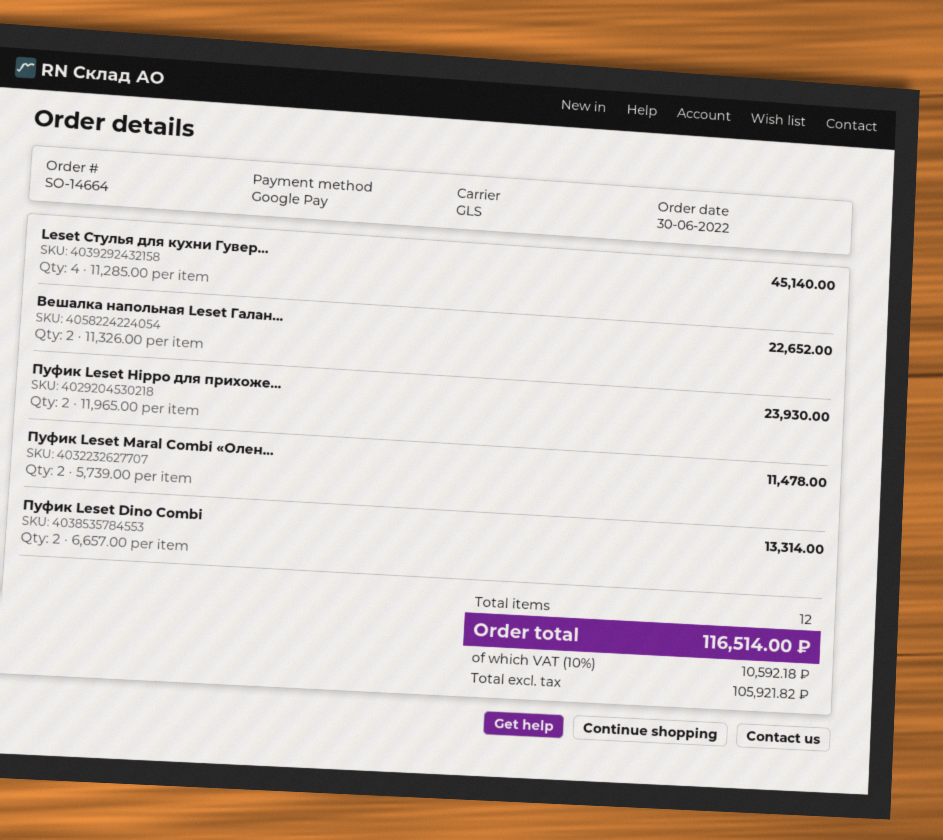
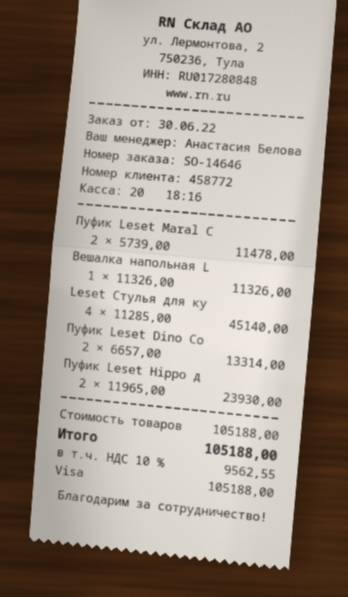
order number: SO-14664 -> SO-14646
payment method: Google Pay -> Visa
Вешалка напольная Leset Галан...: 2 x 11326.00 = 22652.00 -> 1 x 11326.00 = 11326.00
tax: 10% = 10592.18 -> 10% = 9562.55
total: 116514.00 -> 105188.00

